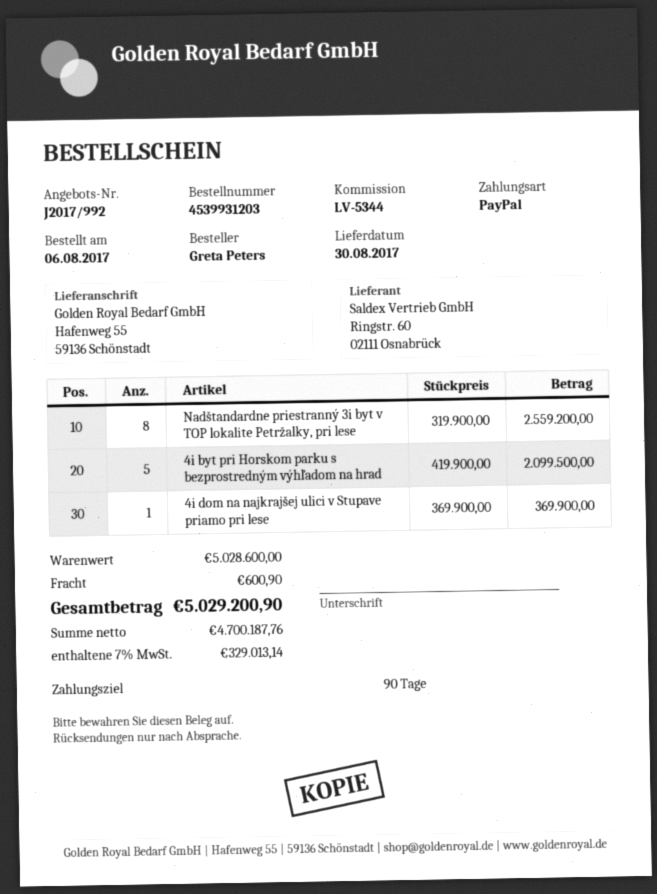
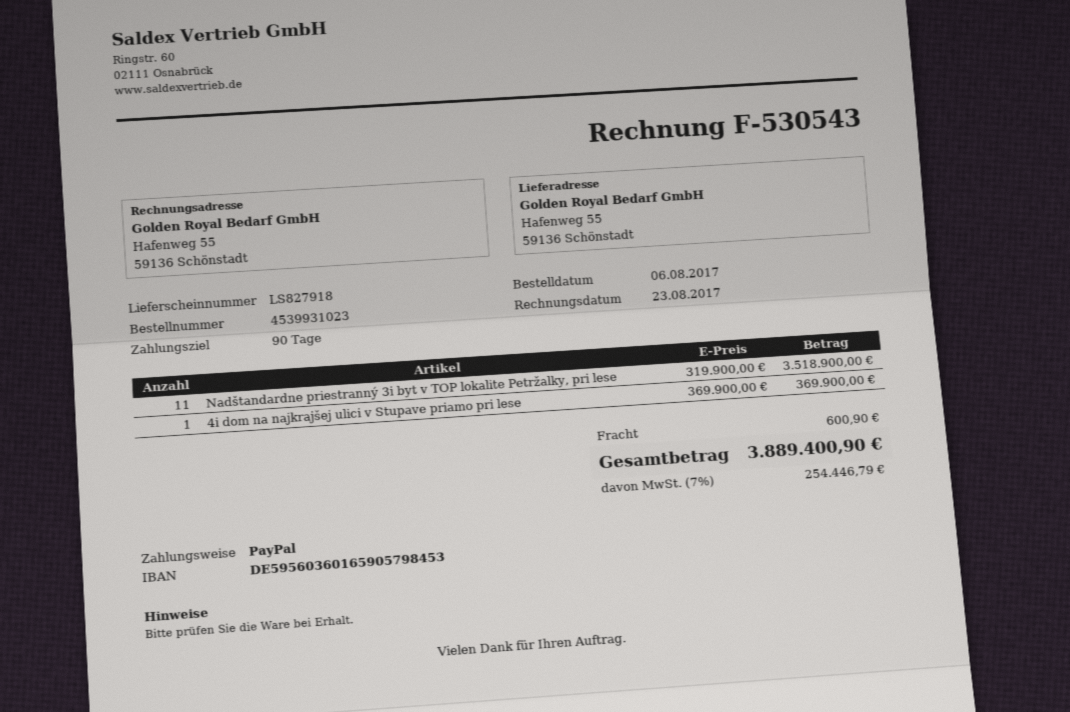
order number: 4539931203 -> 4539931023
Nadštandardne priestranný 3i byt v TOP lokalite Petržalky, pri lese: 8 x 319900.00 = 2559200.00 -> 11 x 319900.00 = 3518900.00
4i byt pri Horskom parku s bezprostredným výhľadom na hrad: 5 x 419900.00 = 2099500.00 -> none
tax: 7% = 329013.14 -> 7% = 254446.79
total: 5029200.90 -> 3889400.90

